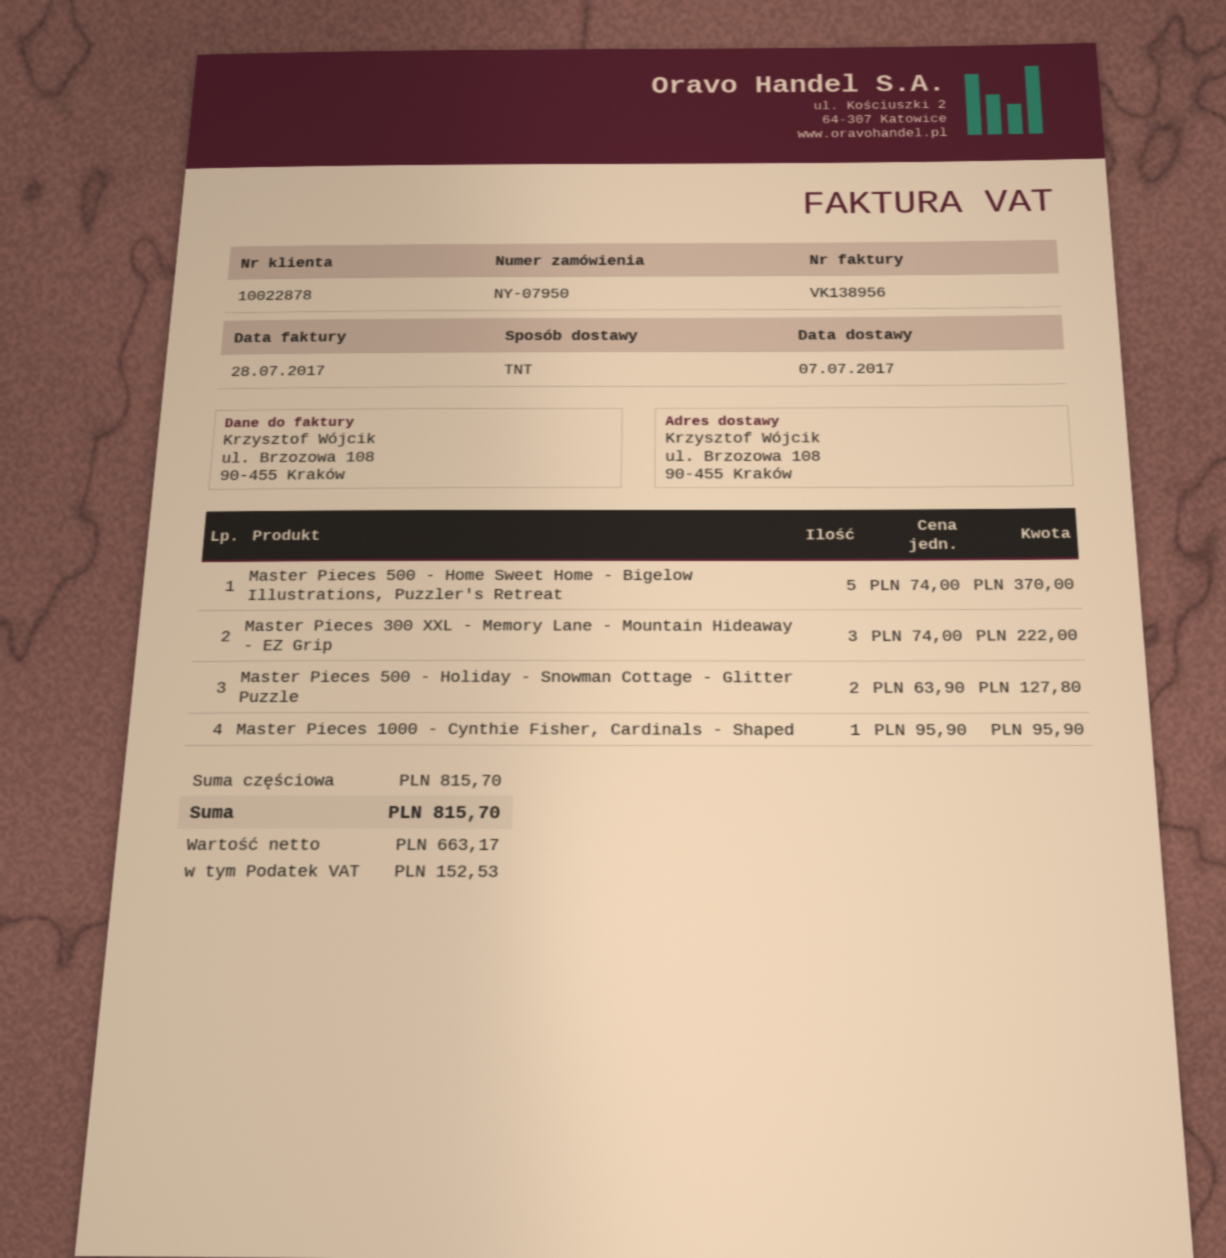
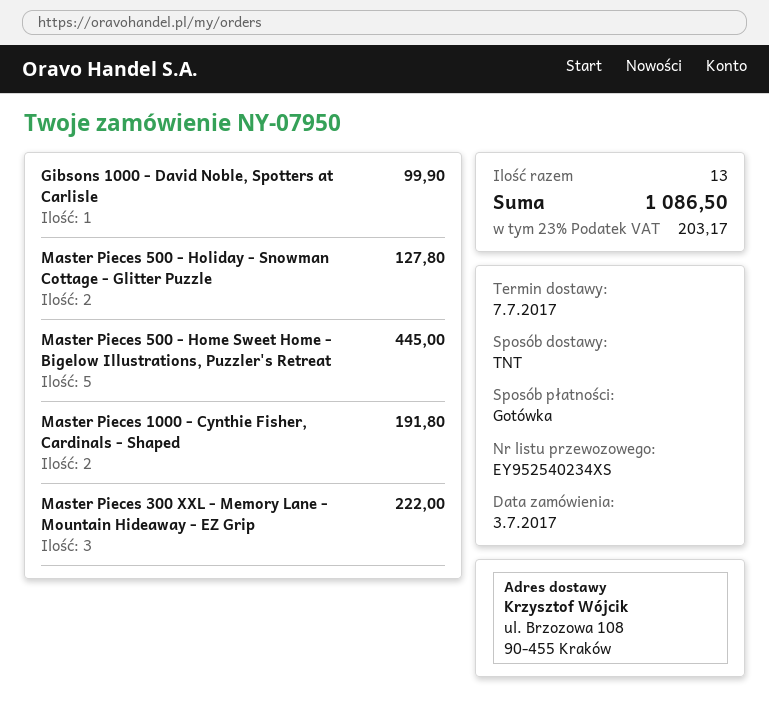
Master Pieces 500 - Home Sweet Home - Bigelow Illustrations, Puzzler's Retreat: 5 for 370.00 -> 5 for 445.00
Master Pieces 1000 - Cynthie Fisher, Cardinals - Shaped: 1 for 95.90 -> 2 for 191.80
Gibsons 1000 - David Noble, Spotters at Carlisle: none -> 1 for 99.90
tax: 152.53 -> 203.17
total: 815.70 -> 1086.50

